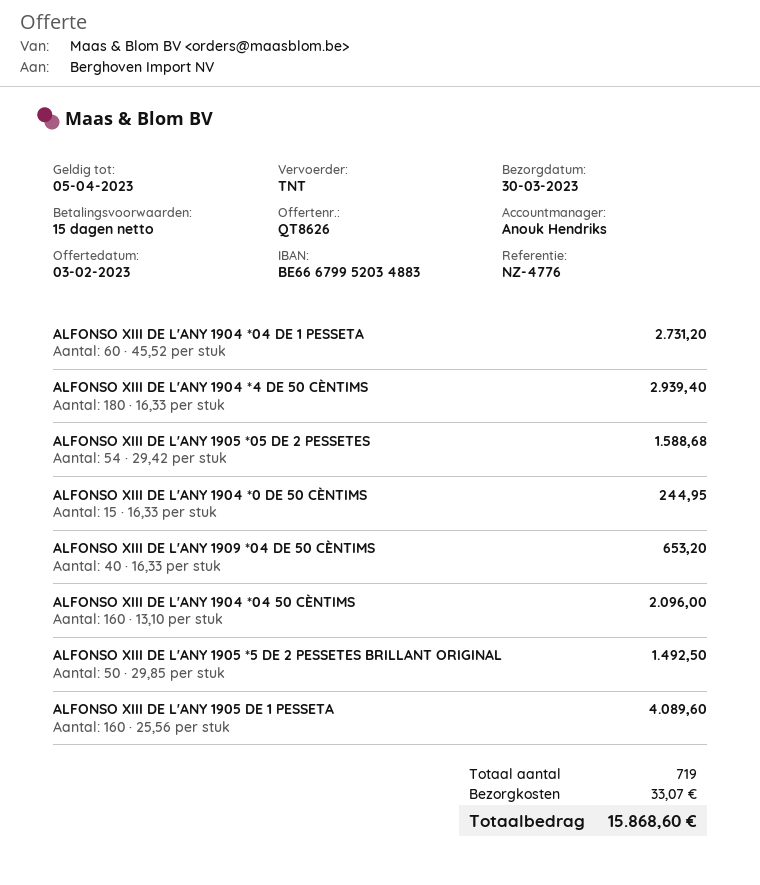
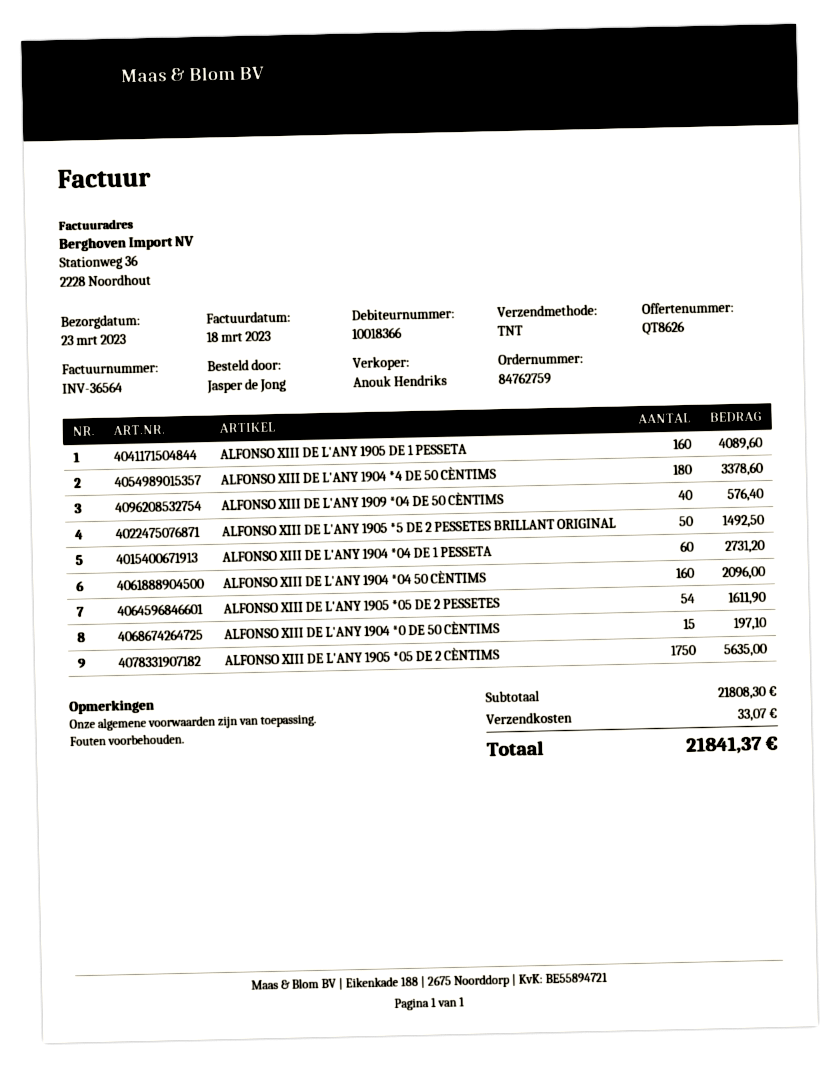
delivery date: 2023-03-30 -> 2023-03-23
ALFONSO XIII DE L'ANY 1904 *4 DE 50 CÈNTIMS: 180 for 2939.40 -> 180 for 3378.60
ALFONSO XIII DE L'ANY 1905 *05 DE 2 PESSETES: 54 for 1588.68 -> 54 for 1611.90
ALFONSO XIII DE L'ANY 1904 *0 DE 50 CÈNTIMS: 15 for 244.95 -> 15 for 197.10
ALFONSO XIII DE L'ANY 1909 *04 DE 50 CÈNTIMS: 40 for 653.20 -> 40 for 576.40
ALFONSO XIII DE L'ANY 1905 *05 DE 2 CÈNTIMS: none -> 1750 for 5635.00
total: 15868.60 -> 21841.37

